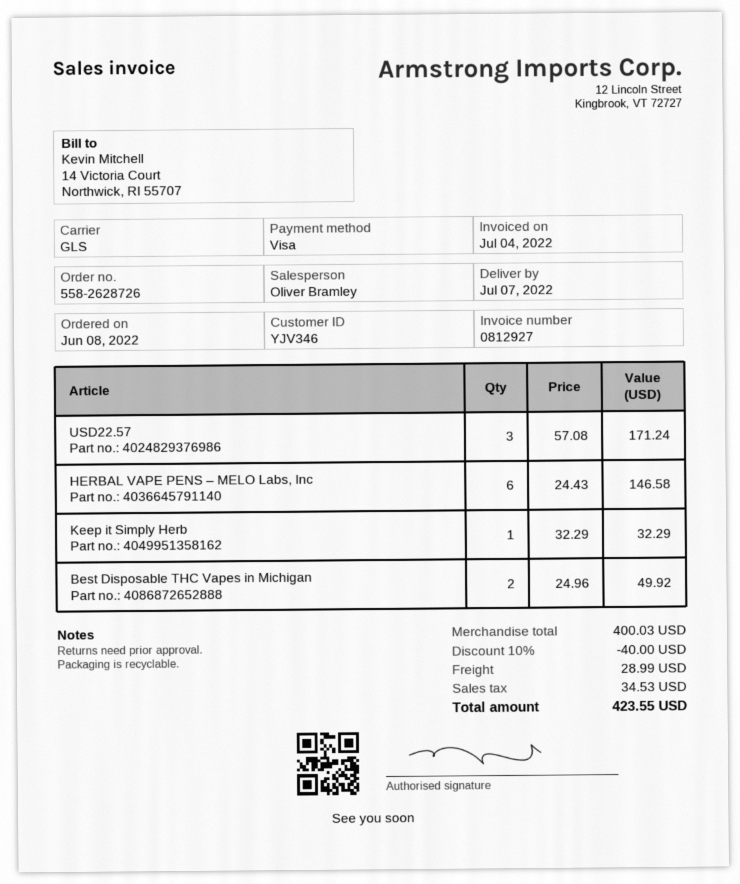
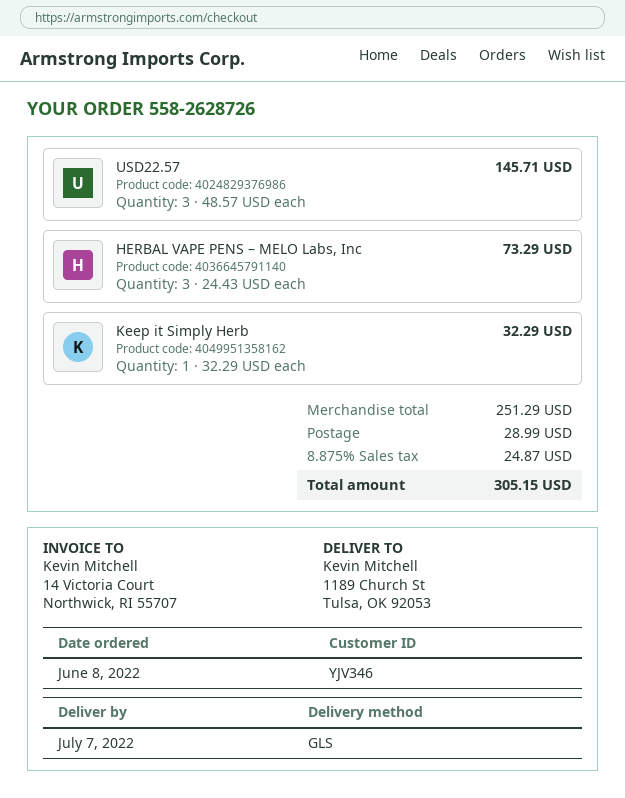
USD22.57: 3 x 57.08 = 171.24 -> 3 x 48.57 = 145.71
HERBAL VAPE PENS – MELO Labs, Inc: 6 x 24.43 = 146.58 -> 3 x 24.43 = 73.29
Best Disposable THC Vapes in Michigan: 2 x 24.96 = 49.92 -> none
subtotal: 400.03 -> 251.29
discount: 10% = 40.00 -> none
tax: 34.53 -> 24.87
total: 423.55 -> 305.15

